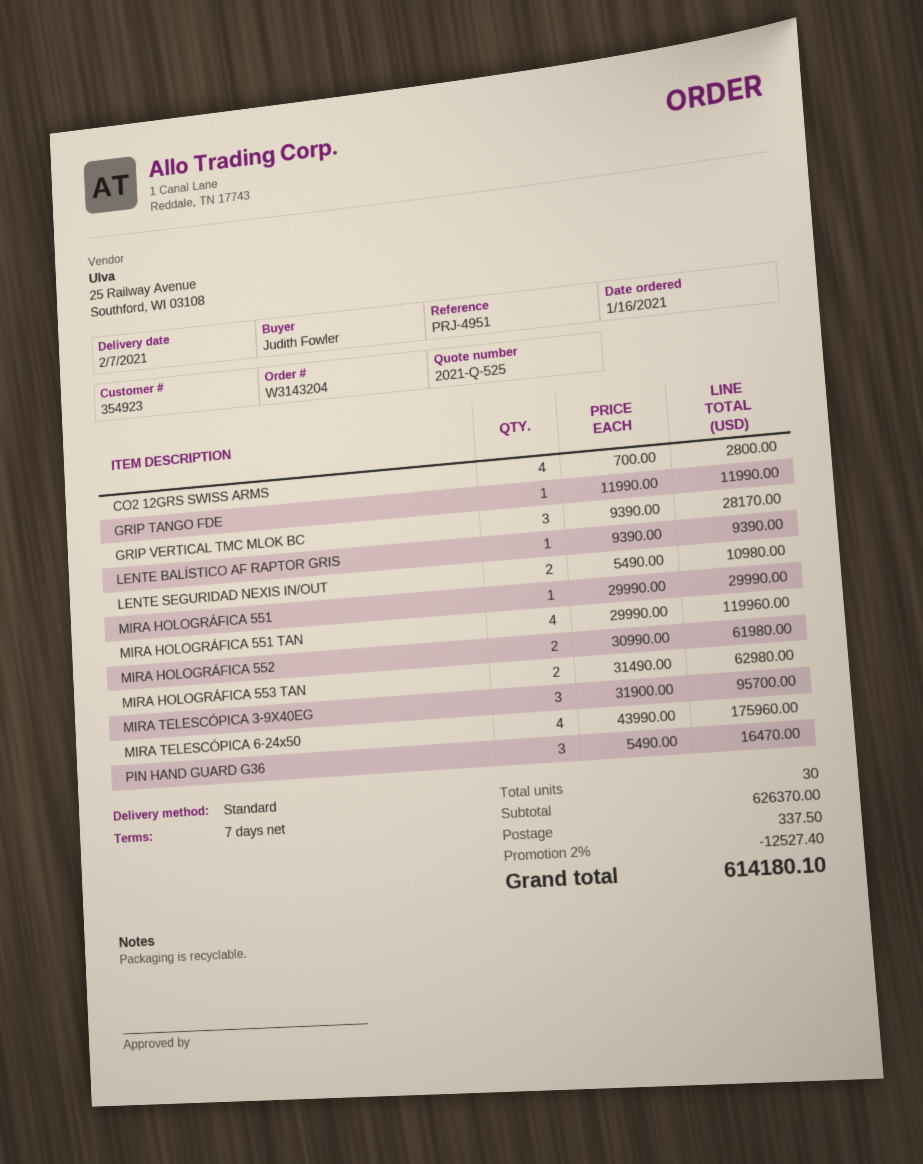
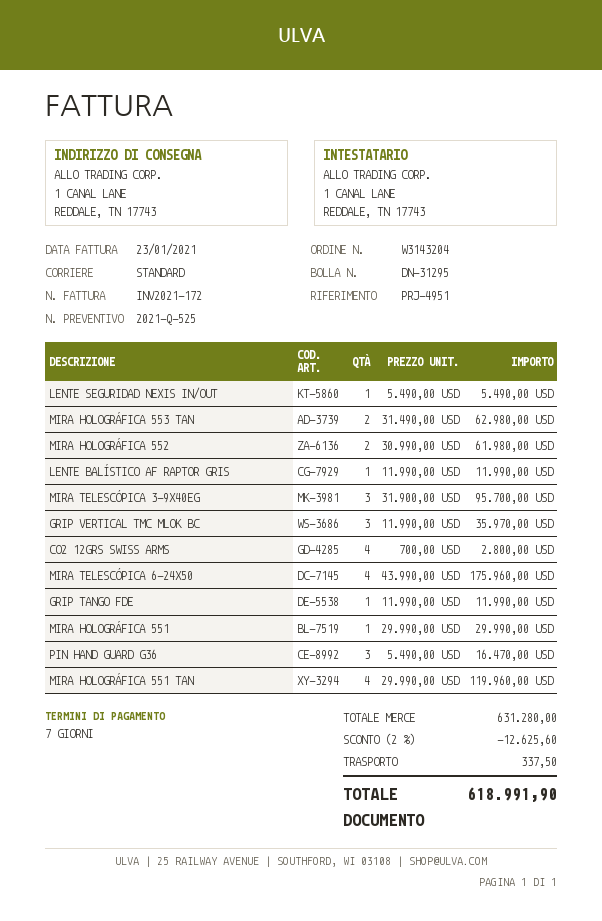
GRIP VERTICAL TMC MLOK BC: 3 x 9390.00 = 28170.00 -> 3 x 11990.00 = 35970.00
LENTE BALÍSTICO AF RAPTOR GRIS: 1 x 9390.00 = 9390.00 -> 1 x 11990.00 = 11990.00
LENTE SEGURIDAD NEXIS IN/OUT: 2 x 5490.00 = 10980.00 -> 1 x 5490.00 = 5490.00
subtotal: 626370.00 -> 631280.00
discount: 2% = 12527.40 -> 2% = 12625.60
total: 614180.10 -> 618991.90

